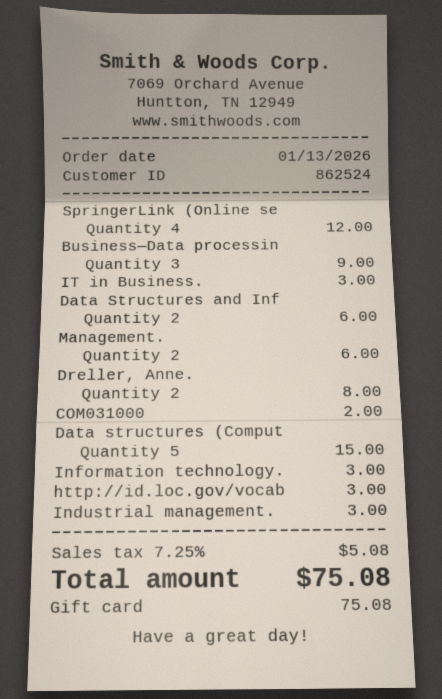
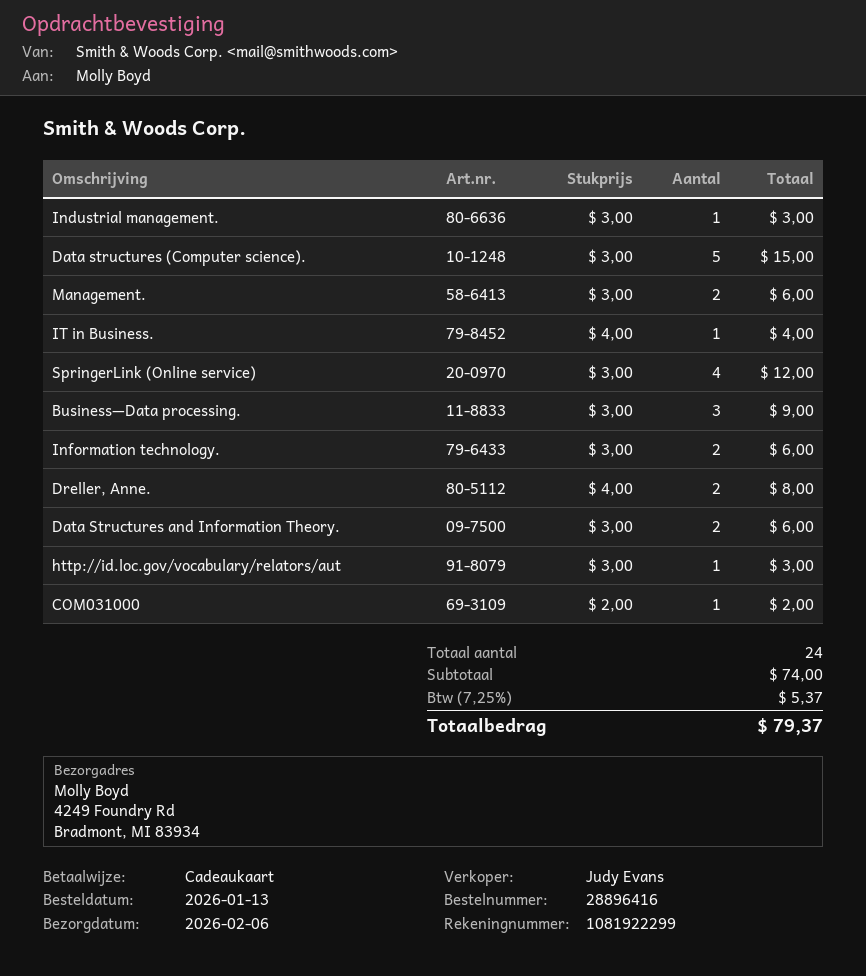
IT in Business.: 1 for 3.00 -> 1 for 4.00
Information technology.: 1 for 3.00 -> 2 for 6.00
tax: 7.25% = 5.08 -> 7.25% = 5.37
total: 75.08 -> 79.37

